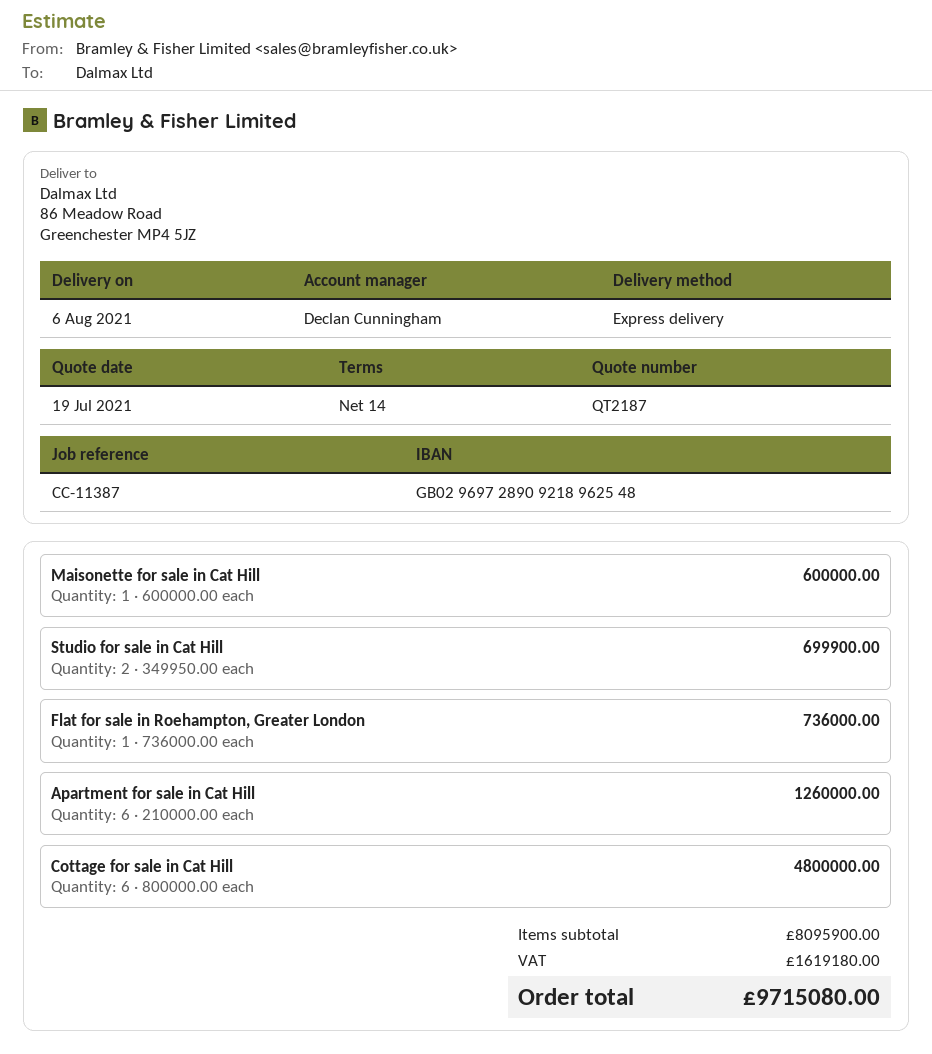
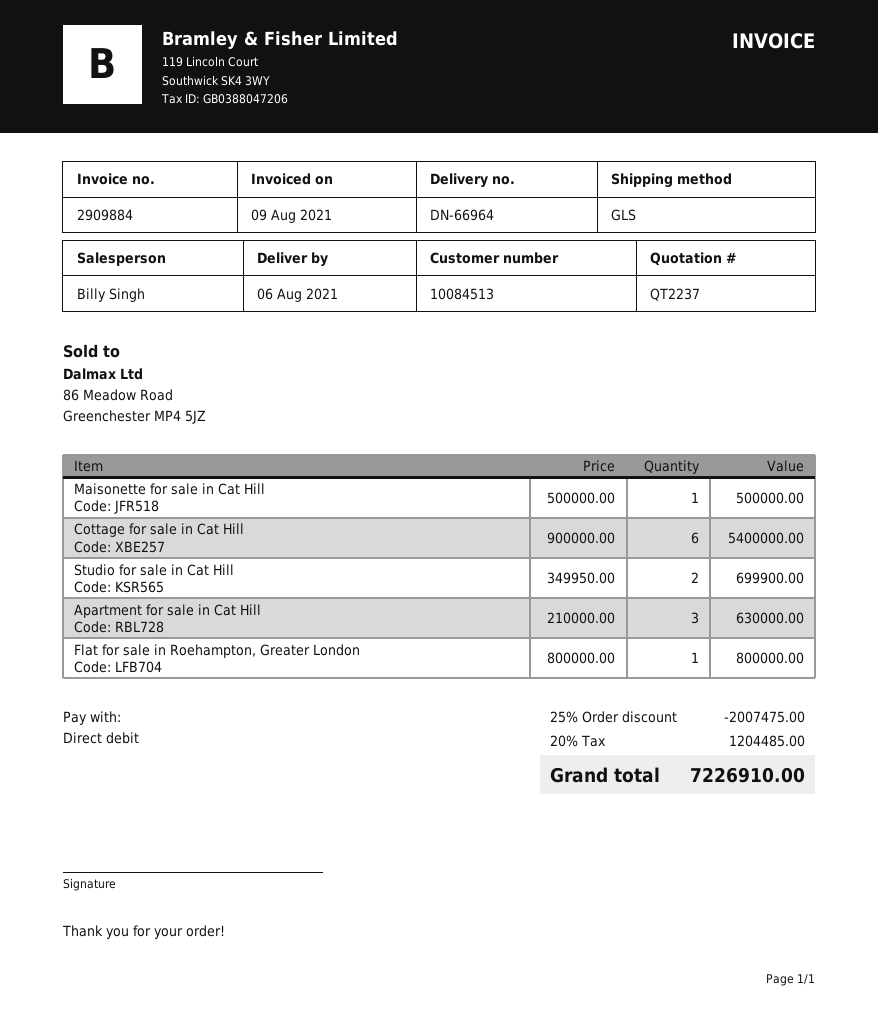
quote number: QT2187 -> QT2237
sales rep: Declan Cunningham -> Billy Singh
shipping method: express -> GLS
Maisonette for sale in Cat Hill: 1 x 600000.00 = 600000.00 -> 1 x 500000.00 = 500000.00
Flat for sale in Roehampton, Greater London: 1 x 736000.00 = 736000.00 -> 1 x 800000.00 = 800000.00
Apartment for sale in Cat Hill: 6 x 210000.00 = 1260000.00 -> 3 x 210000.00 = 630000.00
Cottage for sale in Cat Hill: 6 x 800000.00 = 4800000.00 -> 6 x 900000.00 = 5400000.00
discount: none -> 25% = 2007475.00
tax: 1619180.00 -> 1204485.00
total: 9715080.00 -> 7226910.00

